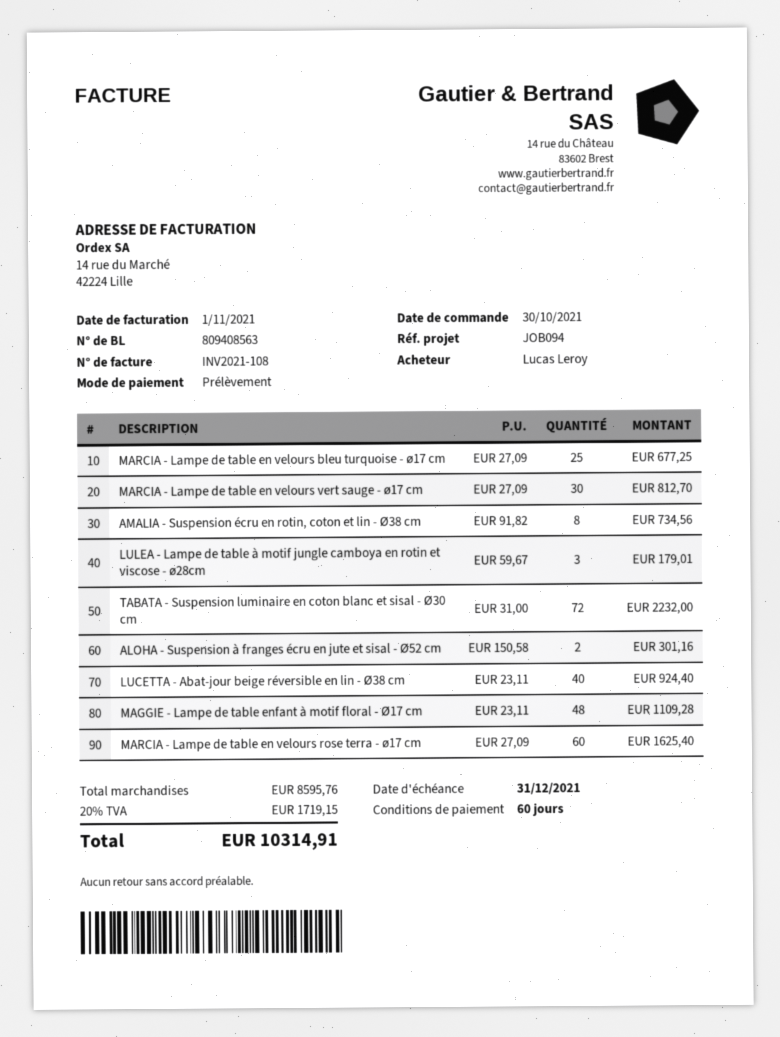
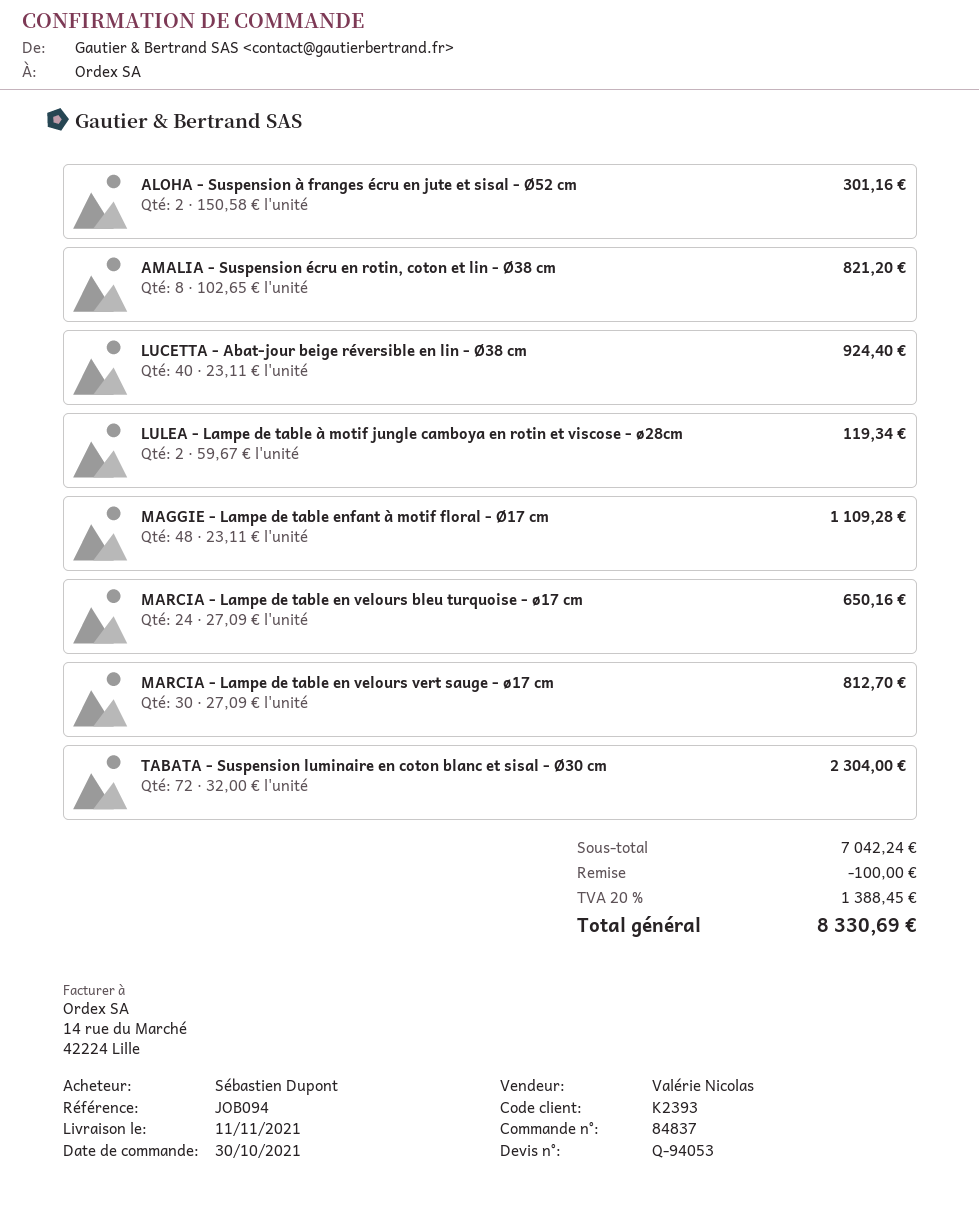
ordered by: Lucas Leroy -> Sébastien Dupont
MARCIA - Lampe de table en velours bleu turquoise - ø17 cm: 25 x 27.09 = 677.25 -> 24 x 27.09 = 650.16
AMALIA - Suspension écru en rotin, coton et lin - Ø38 cm: 8 x 91.82 = 734.56 -> 8 x 102.65 = 821.20
LULEA - Lampe de table à motif jungle camboya en rotin et viscose - ø28cm: 3 x 59.67 = 179.01 -> 2 x 59.67 = 119.34
TABATA - Suspension luminaire en coton blanc et sisal - Ø30 cm: 72 x 31.00 = 2232.00 -> 72 x 32.00 = 2304.00
MARCIA - Lampe de table en velours rose terra - ø17 cm: 60 x 27.09 = 1625.40 -> none
subtotal: 8595.76 -> 7042.24
discount: none -> 100.00
tax: 20% = 1719.15 -> 20% = 1388.45
total: 10314.91 -> 8330.69

